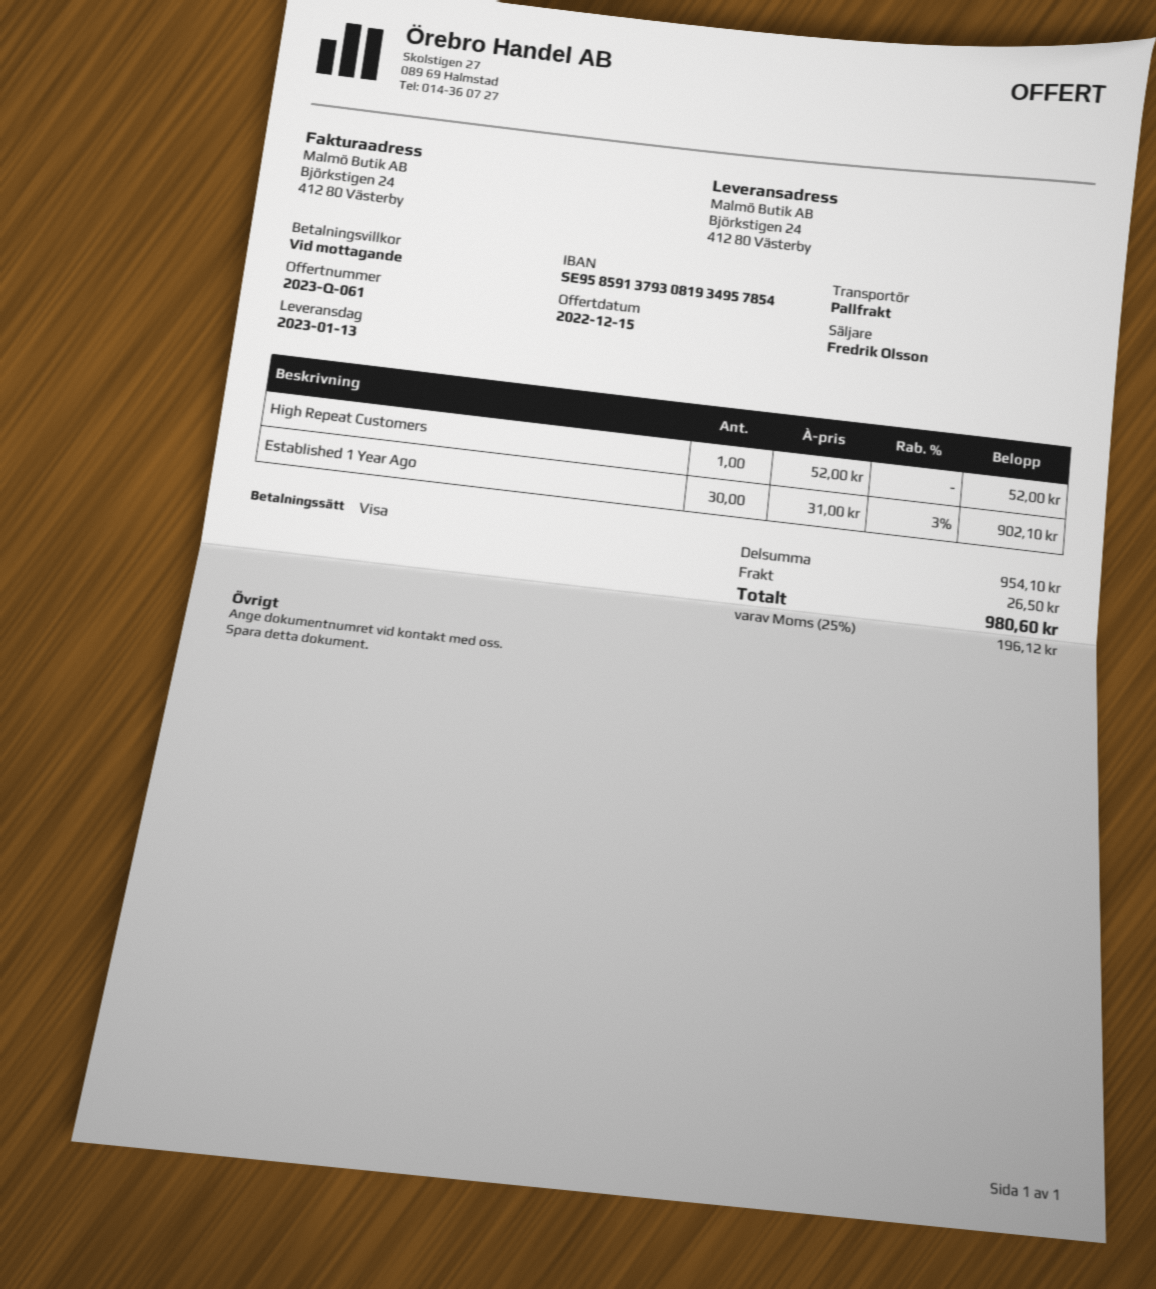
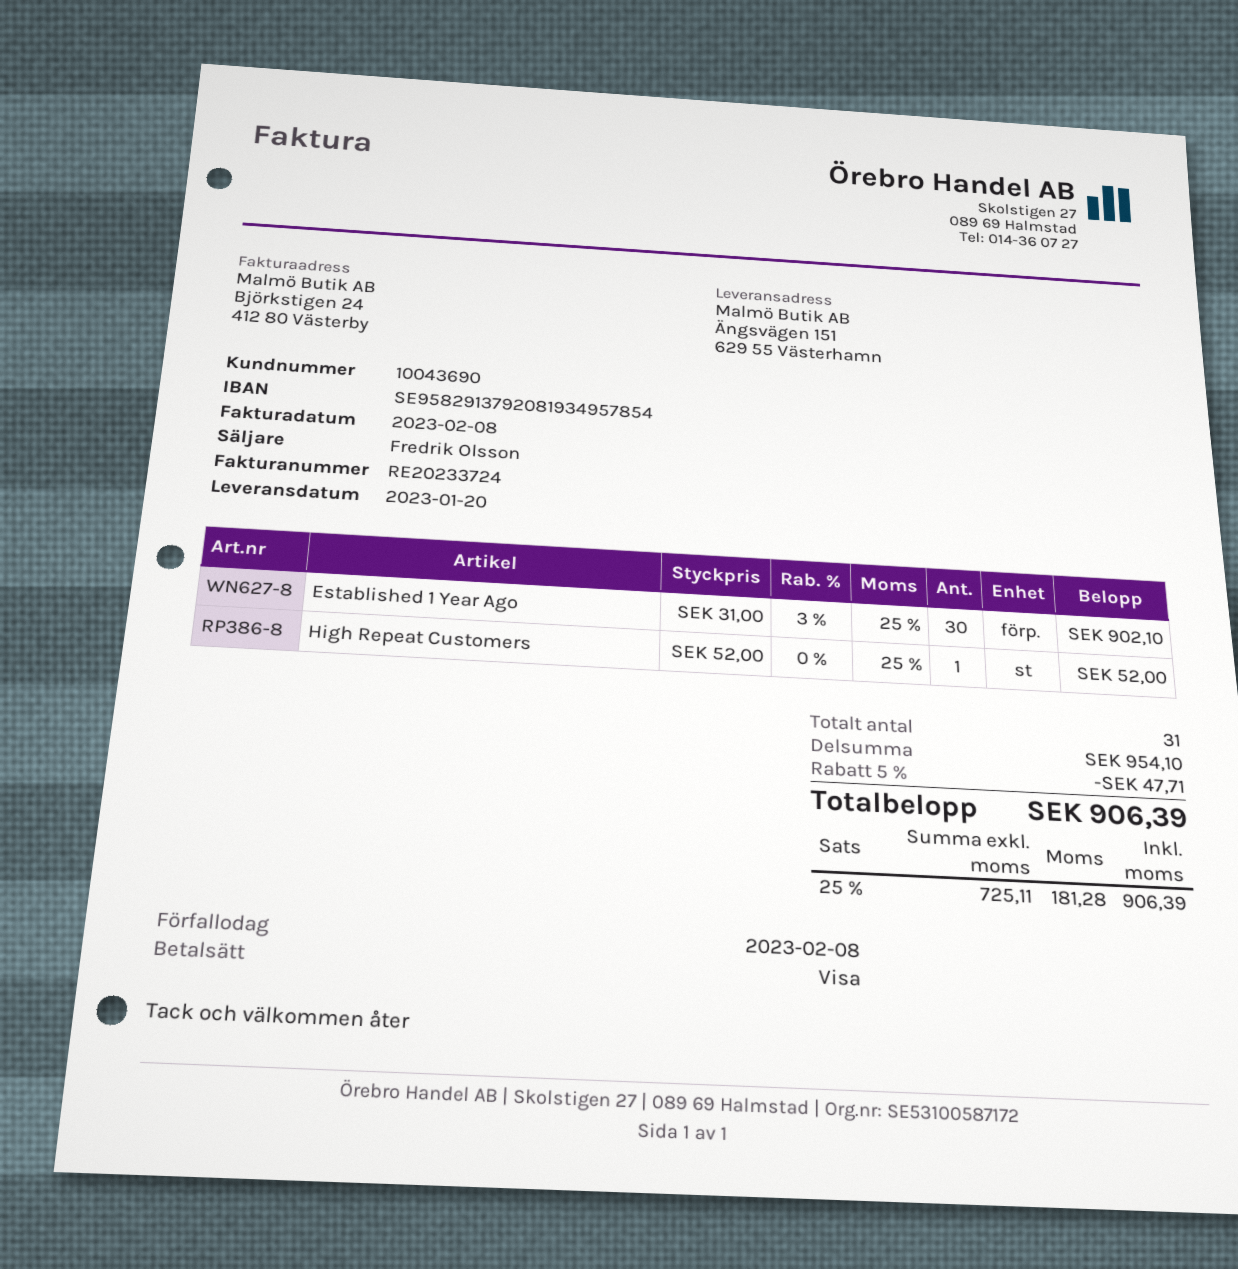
delivery date: 2023-01-13 -> 2023-01-20
bank account: SE9585913793081934957854 -> SE9582913792081934957854
ship to: Björkstigen 24, 412 80 Västerby -> Ängsvägen 151, 629 55 Västerhamn
discount: none -> 5% = 47.71
shipping: 26.50 -> none
tax: 25% = 196.12 -> 25% = 181.28
total: 980.60 -> 906.39

